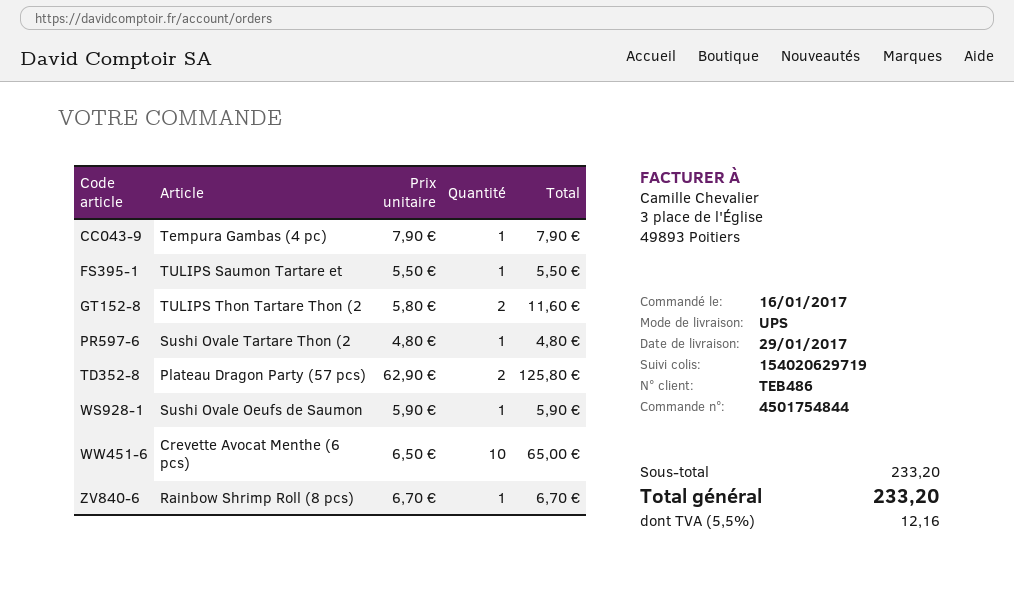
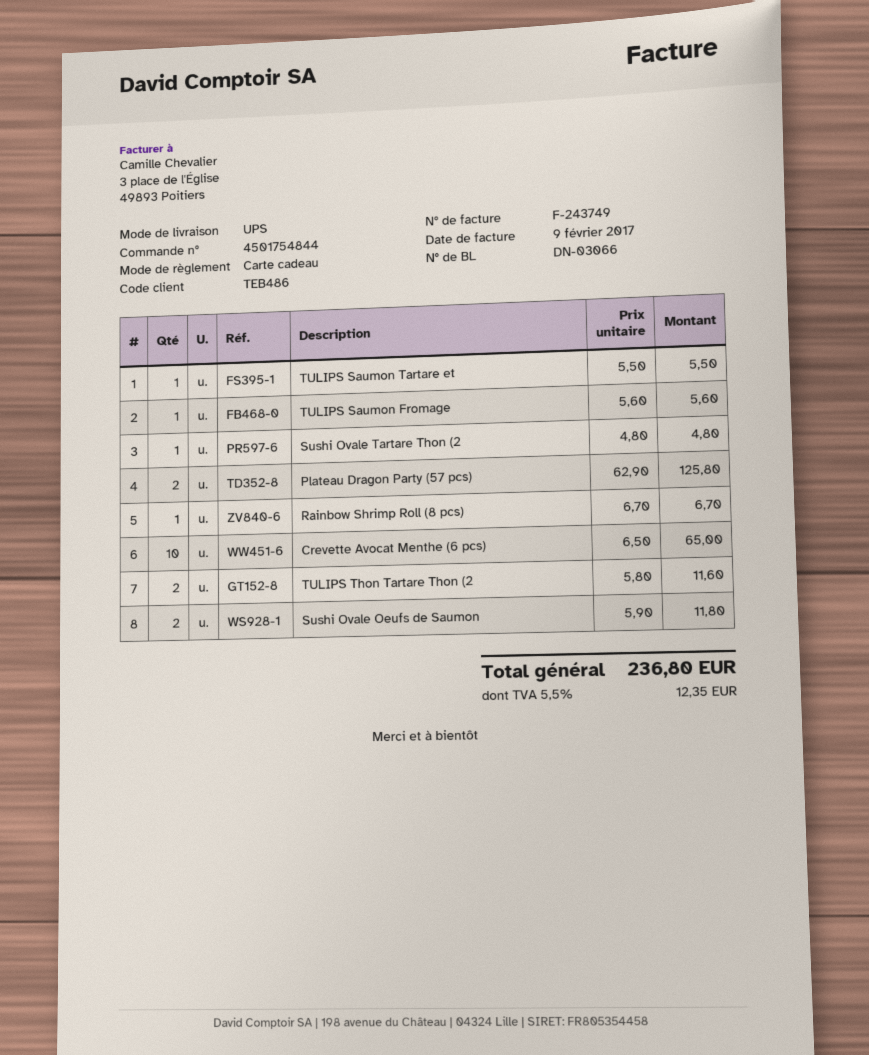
Tempura Gambas (4 pc): 1 x 7.90 = 7.90 -> none
Sushi Ovale Oeufs de Saumon: 1 x 5.90 = 5.90 -> 2 x 5.90 = 11.80
TULIPS Saumon Fromage: none -> 1 x 5.60 = 5.60
tax: 5.5% = 12.16 -> 5.5% = 12.35
total: 233.20 -> 236.80

